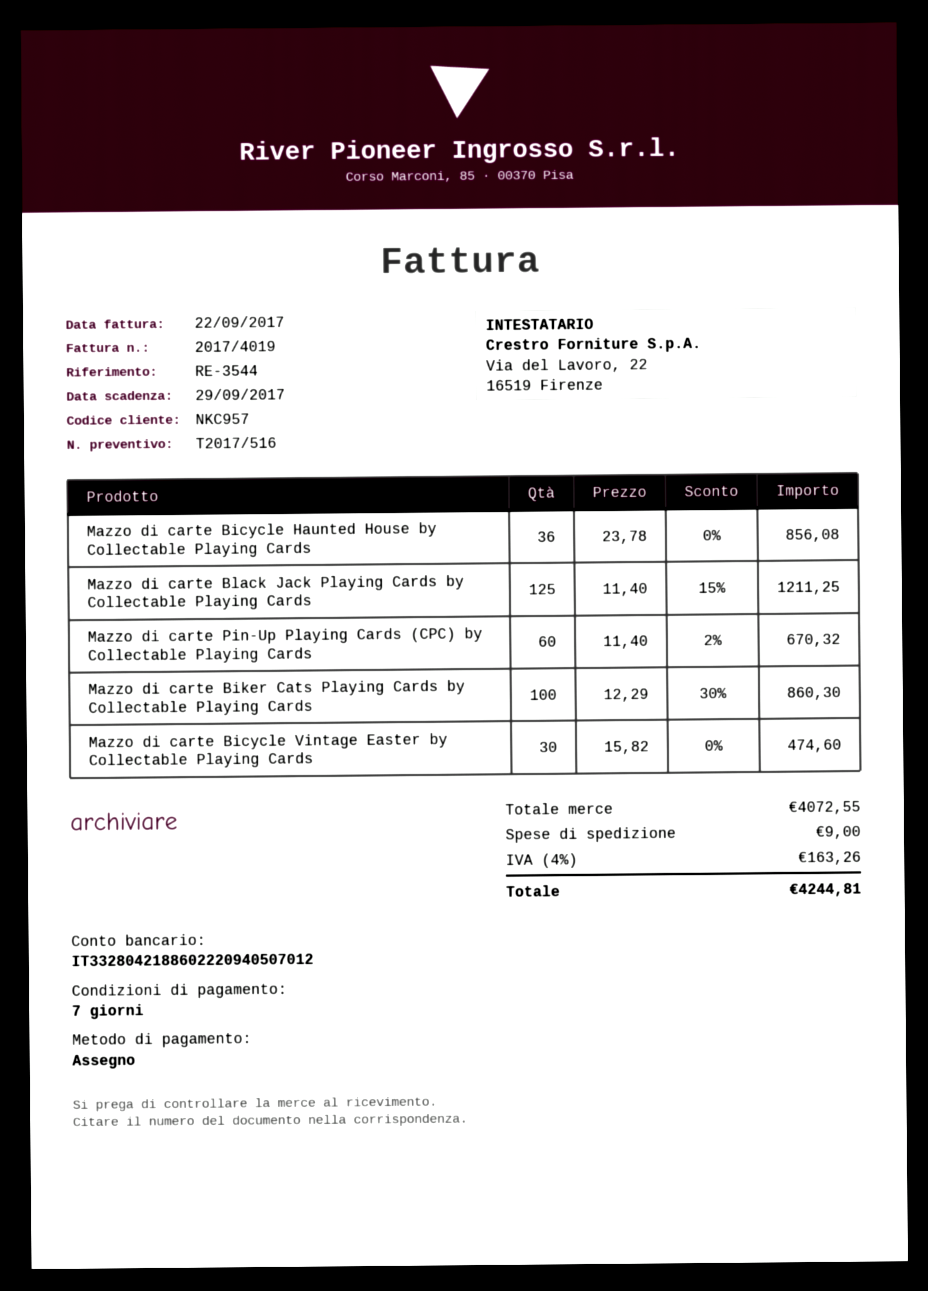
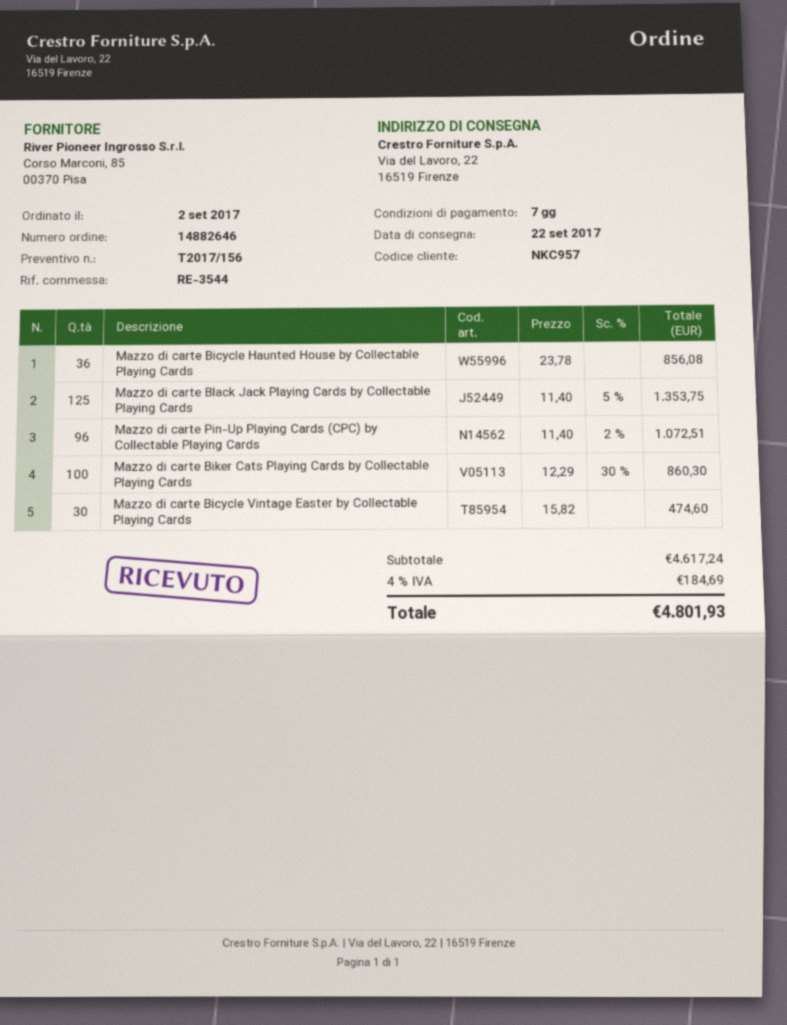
quote number: T2017/516 -> T2017/156
Mazzo di carte Black Jack Playing Cards by Collectable Playing Cards: 125 x 11.40 - 15% = 1211.25 -> 125 x 11.40 - 5% = 1353.75
Mazzo di carte Pin-Up Playing Cards (CPC) by Collectable Playing Cards: 60 x 11.40 - 2% = 670.32 -> 96 x 11.40 - 2% = 1072.51
subtotal: 4072.55 -> 4617.24
shipping: 9.00 -> none
tax: 4% = 163.26 -> 4% = 184.69
total: 4244.81 -> 4801.93

